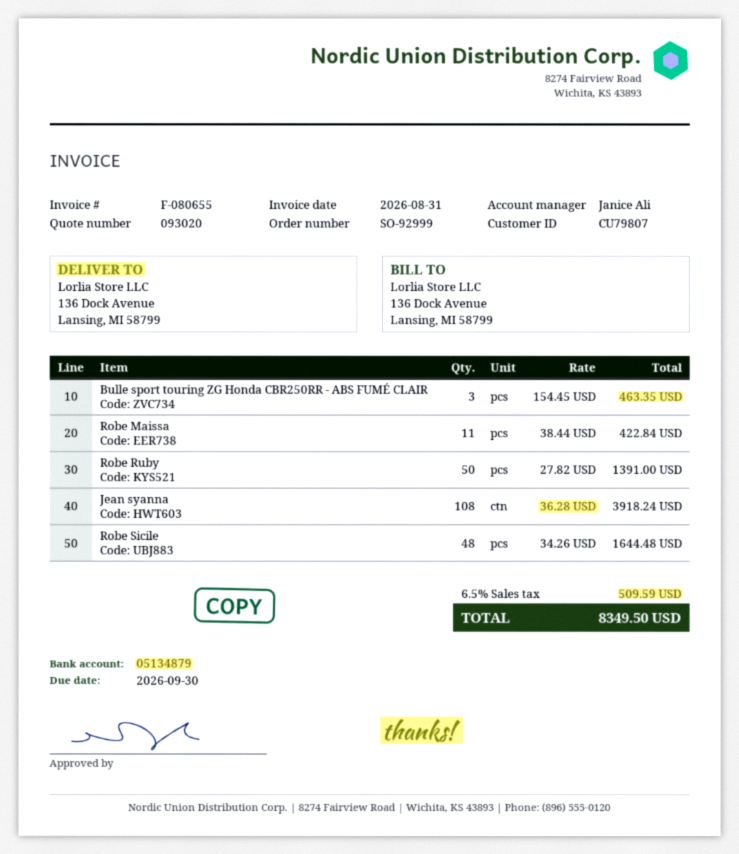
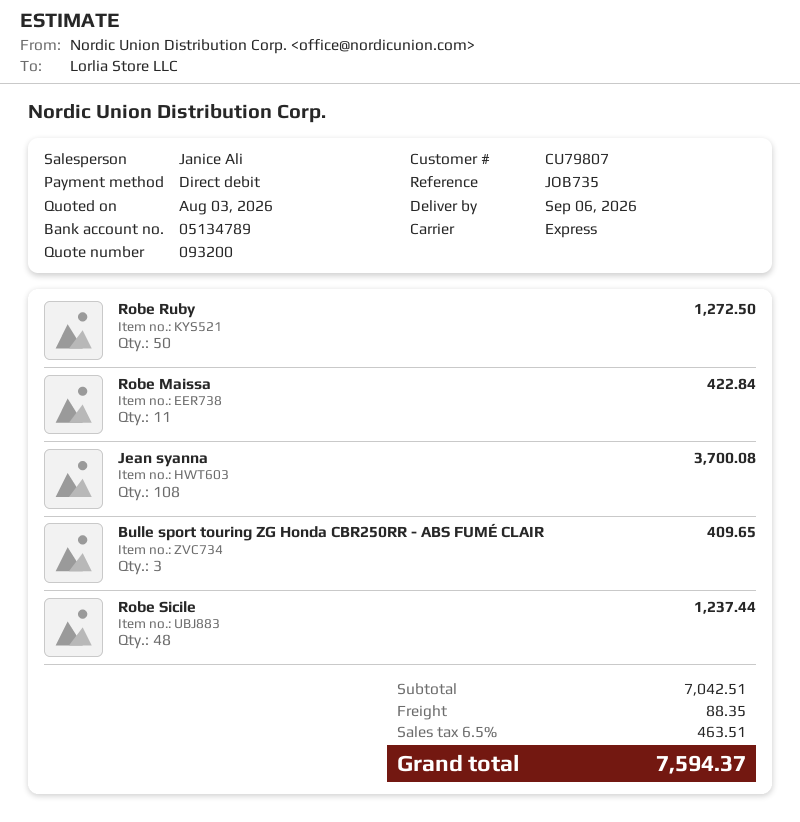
quote number: 093020 -> 093200
bank account: 05134879 -> 05134789
Bulle sport touring ZG Honda CBR250RR - ABS FUMÉ CLAIR: 3 for 463.35 -> 3 for 409.65
Robe Ruby: 50 for 1391.00 -> 50 for 1272.50
Jean syanna: 108 for 3918.24 -> 108 for 3700.08
Robe Sicile: 48 for 1644.48 -> 48 for 1237.44
shipping: none -> 88.35
tax: 6.5% = 509.59 -> 6.5% = 463.51
total: 8349.50 -> 7594.37

